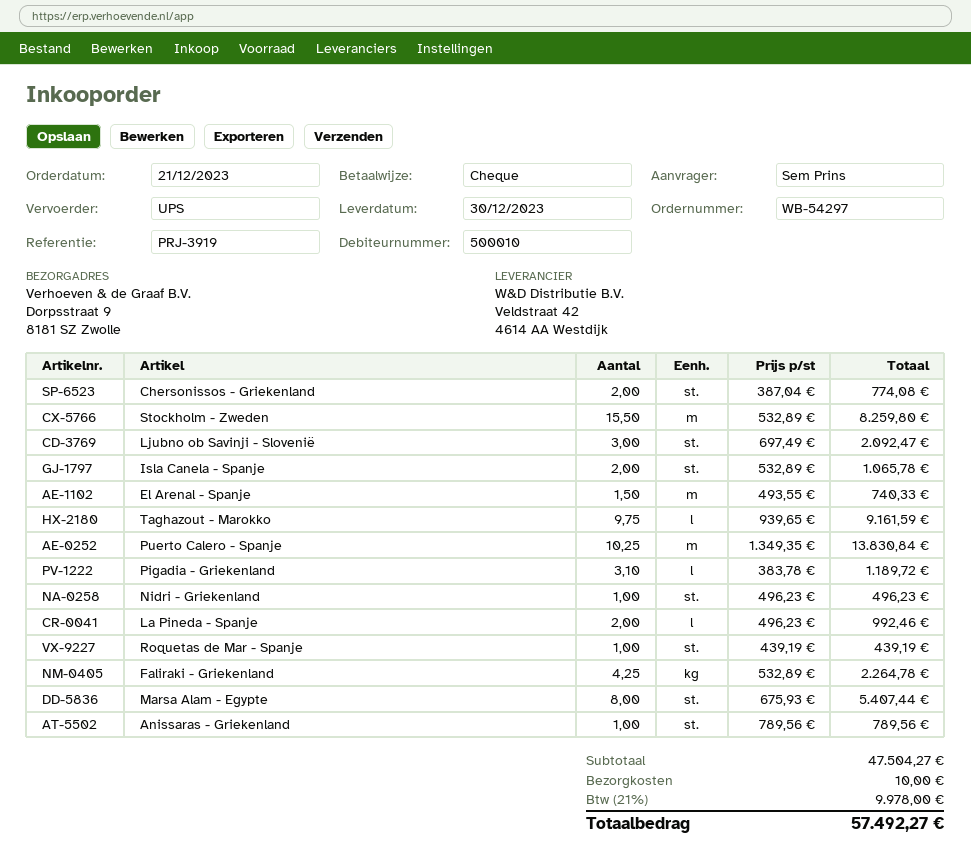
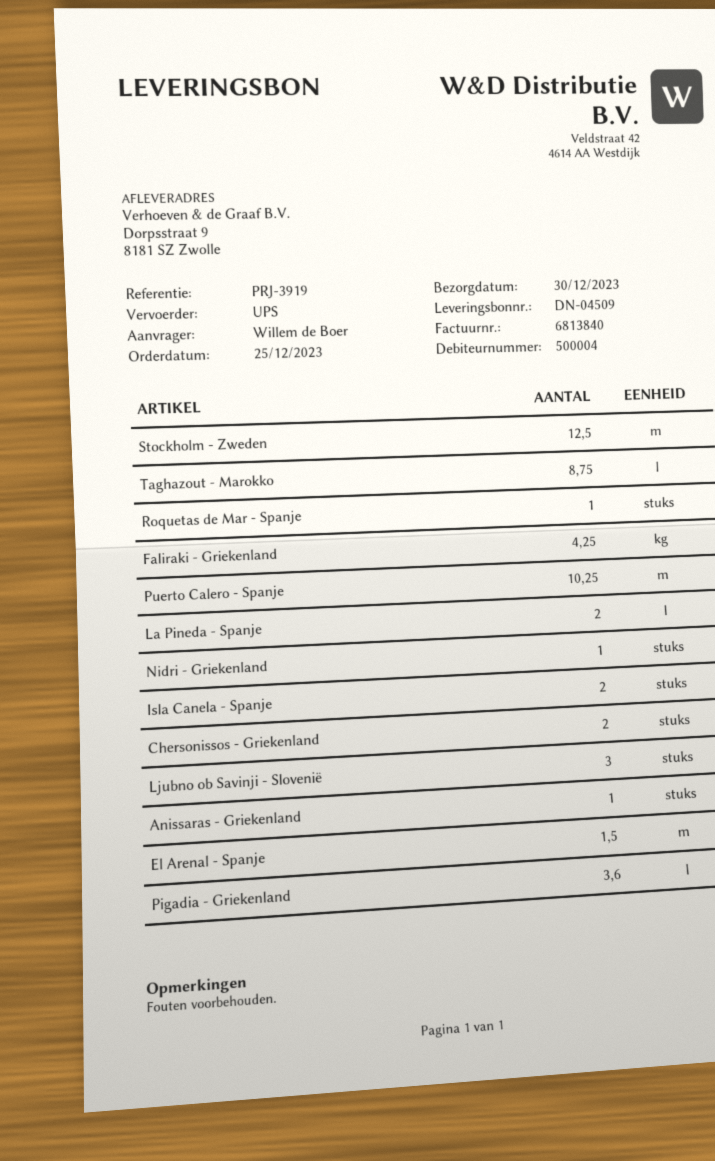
order date: 2023-12-21 -> 2023-12-25
customer number: 500010 -> 500004
ordered by: Sem Prins -> Willem de Boer
Stockholm - Zweden: 15.5 -> 12.5
Taghazout - Marokko: 9.75 -> 8.75
Pigadia - Griekenland: 3.1 -> 3.6
Marsa Alam - Egypte: 8 -> none

